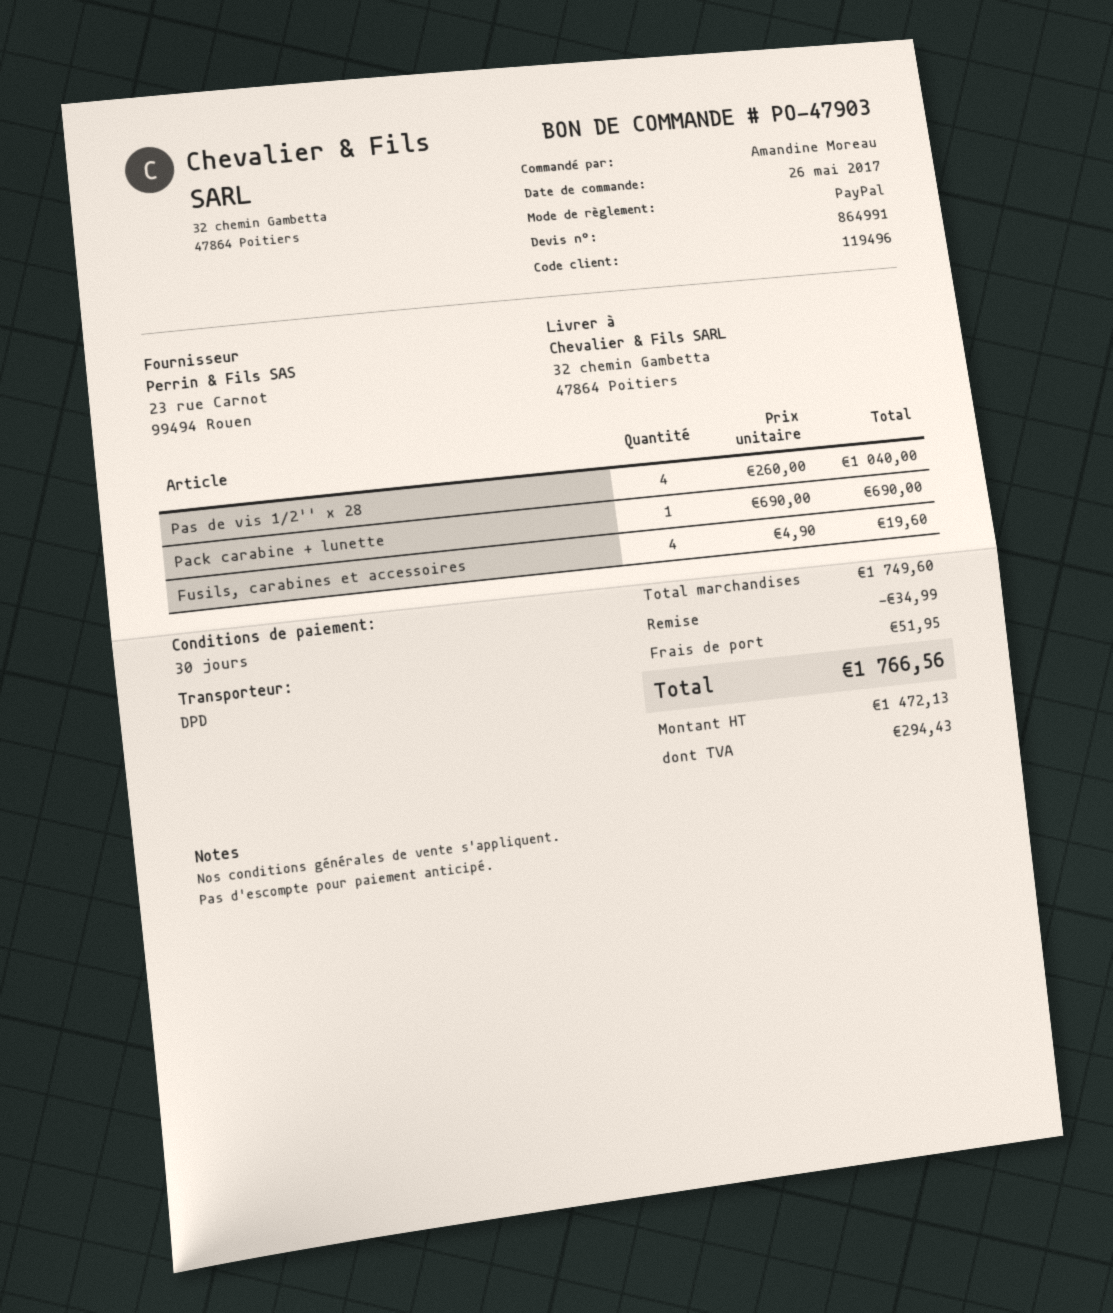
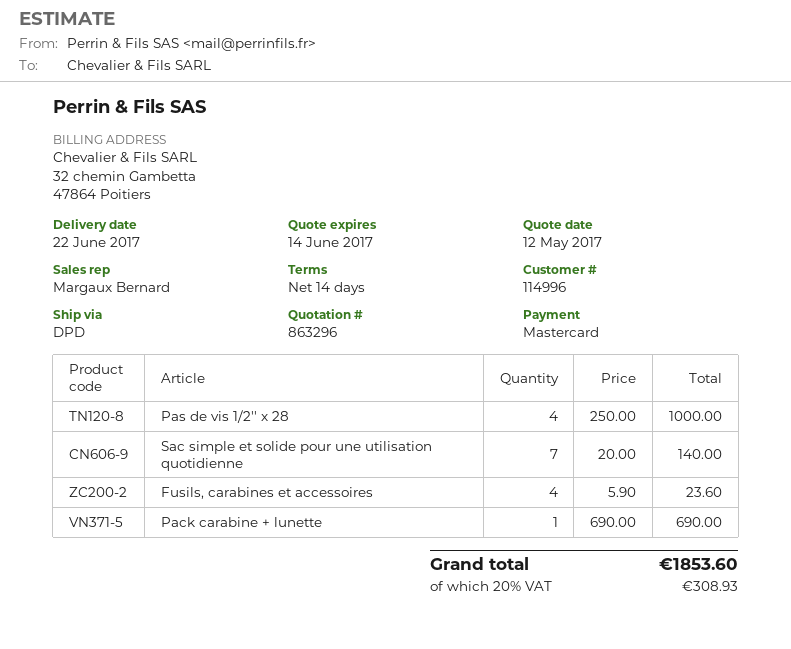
quote number: 864991 -> 863296
payment terms: 30 days -> 14 days
customer number: 119496 -> 114996
payment method: PayPal -> Mastercard
Pas de vis 1/2'' x 28: 4 x 260.00 = 1040.00 -> 4 x 250.00 = 1000.00
Fusils, carabines et accessoires: 4 x 4.90 = 19.60 -> 4 x 5.90 = 23.60
Sac simple et solide pour une utilisation quotidienne: none -> 7 x 20.00 = 140.00
discount: 34.99 -> none
shipping: 51.95 -> none
tax: 294.43 -> 308.93
total: 1766.56 -> 1853.60

